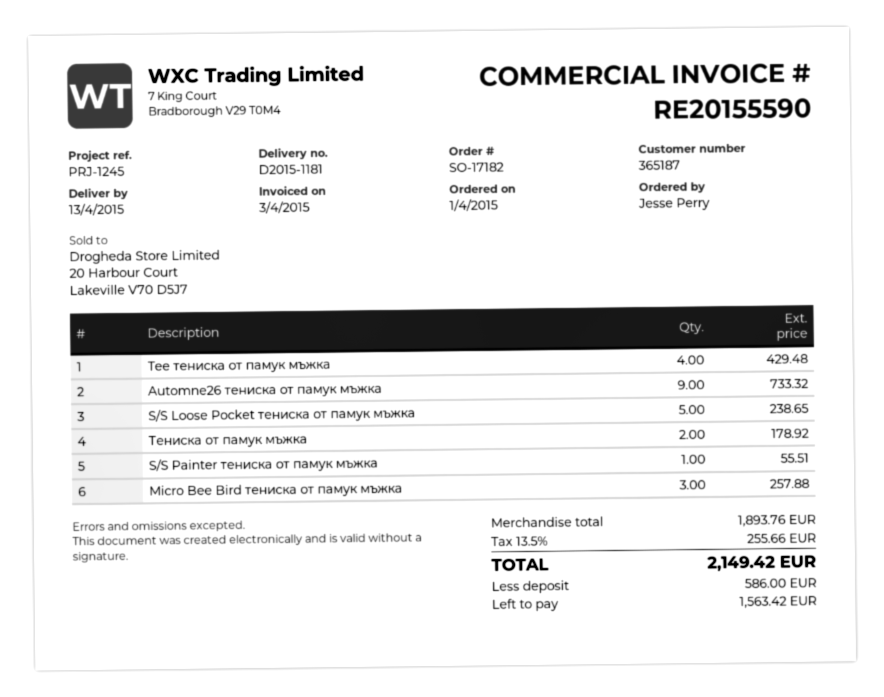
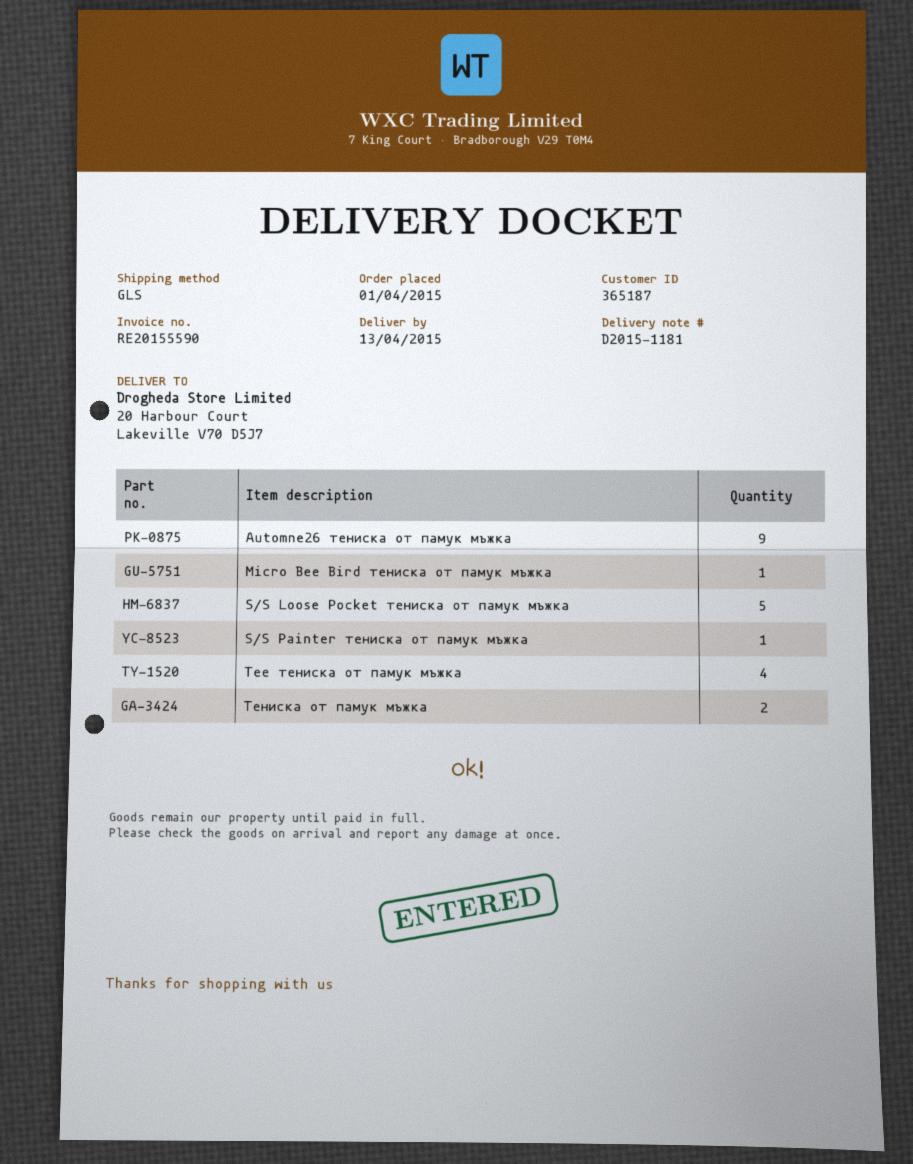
Micro Bee Bird тениска от памук мъжка: 3 -> 1

